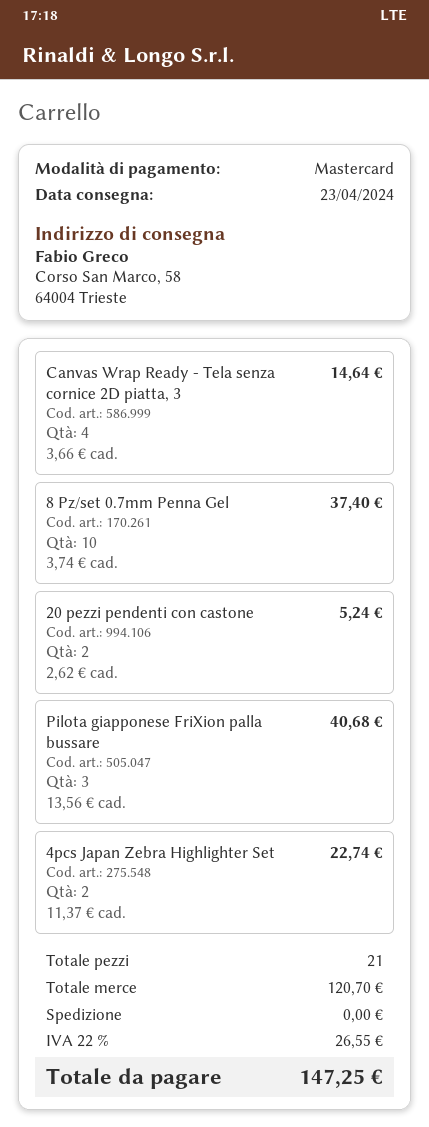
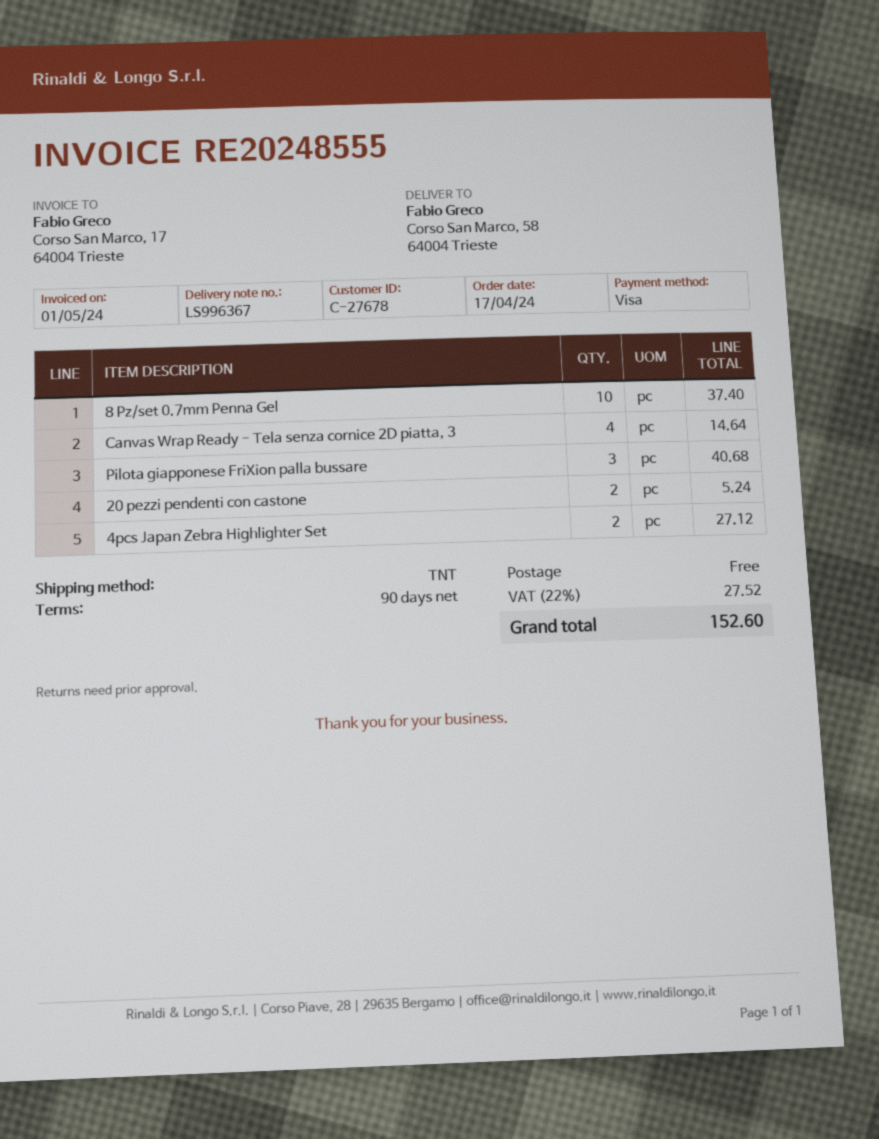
payment method: Mastercard -> Visa
4pcs Japan Zebra Highlighter Set: 2 for 22.74 -> 2 for 27.12
tax: 22% = 26.55 -> 22% = 27.52
total: 147.25 -> 152.60

